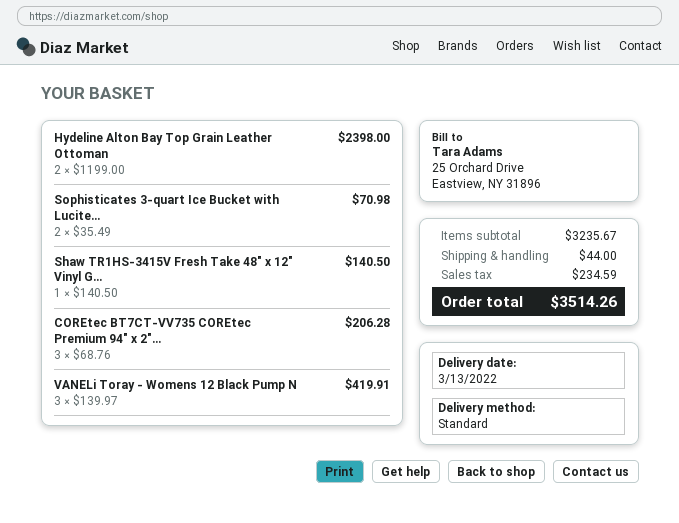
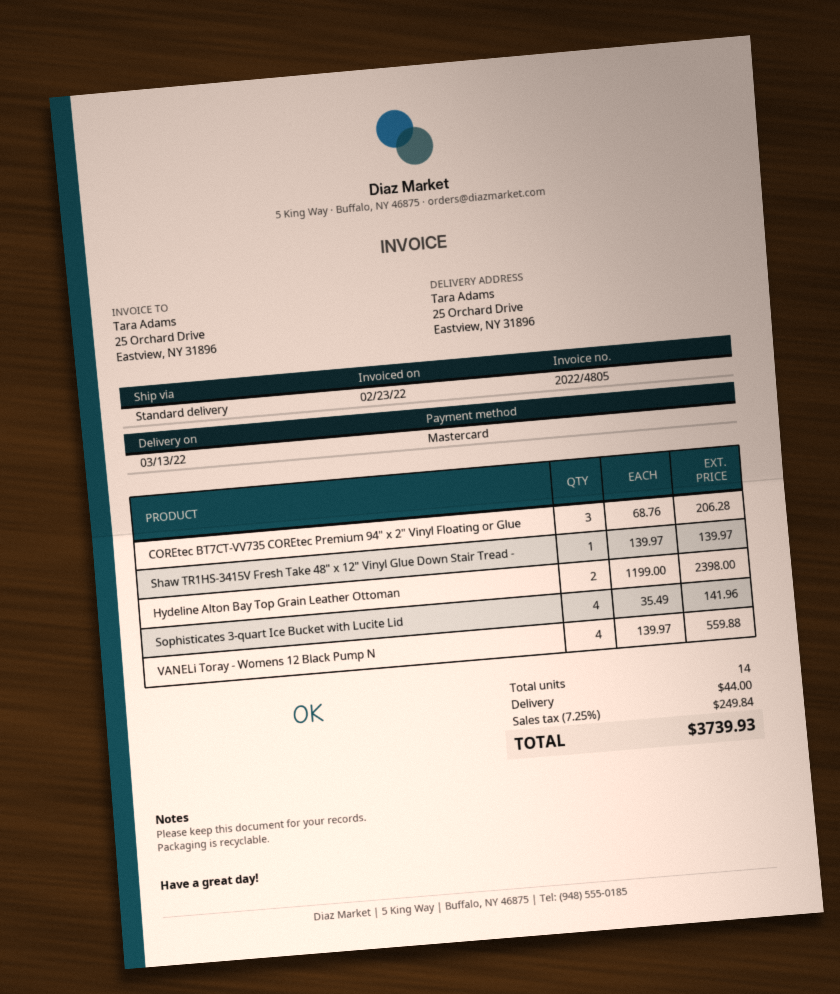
Sophisticates 3-quart Ice Bucket with Lucite...: 2 x 35.49 = 70.98 -> 4 x 35.49 = 141.96
Shaw TR1HS-3415V Fresh Take 48" x 12" Vinyl G...: 1 x 140.50 = 140.50 -> 1 x 139.97 = 139.97
VANELi Toray - Womens 12 Black Pump N: 3 x 139.97 = 419.91 -> 4 x 139.97 = 559.88
tax: 234.59 -> 249.84
total: 3514.26 -> 3739.93

